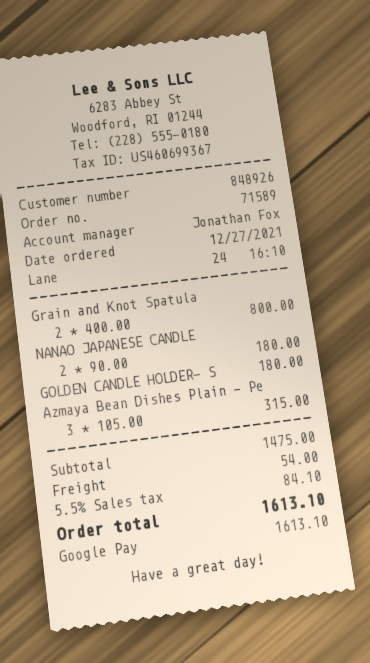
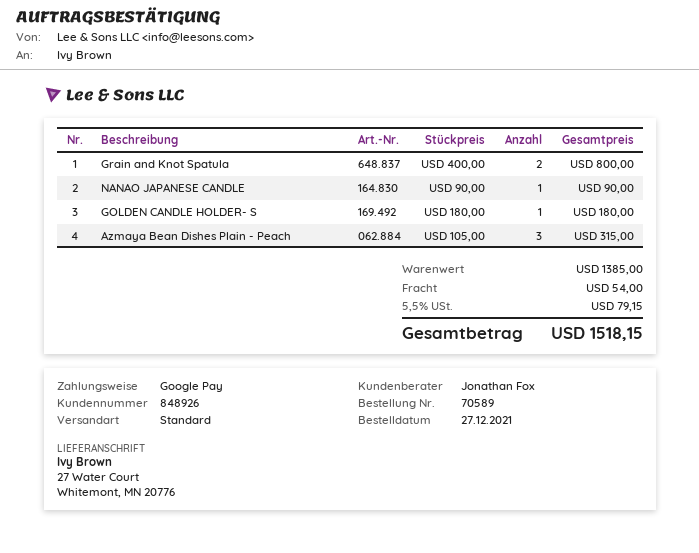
order number: 71589 -> 70589
NANAO JAPANESE CANDLE: 2 x 90.00 = 180.00 -> 1 x 90.00 = 90.00
subtotal: 1475.00 -> 1385.00
tax: 5.5% = 84.10 -> 5.5% = 79.15
total: 1613.10 -> 1518.15

